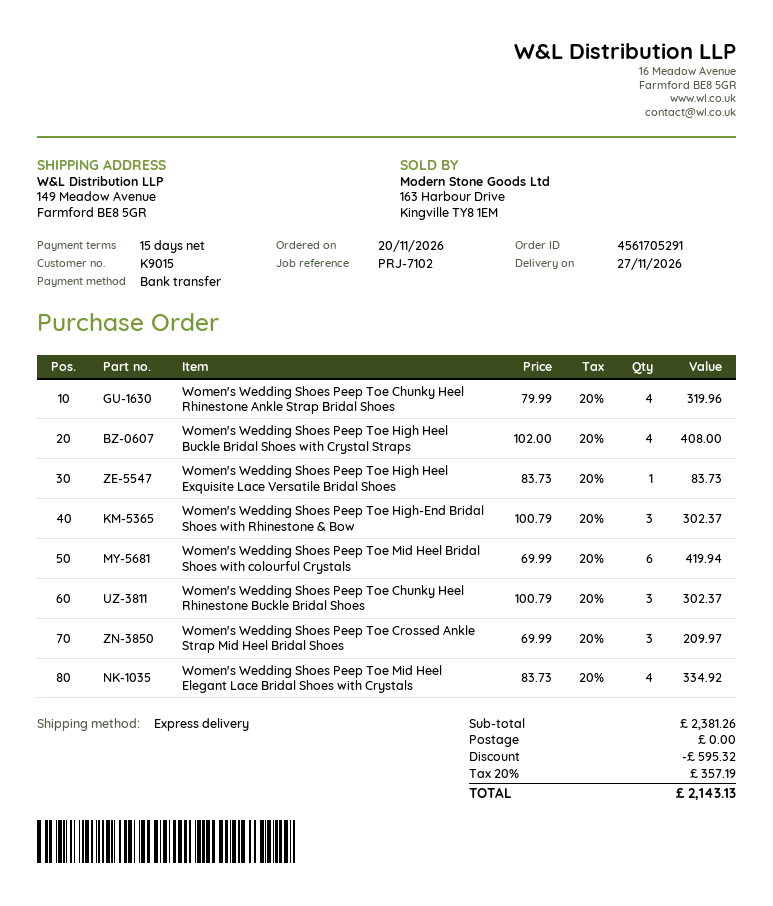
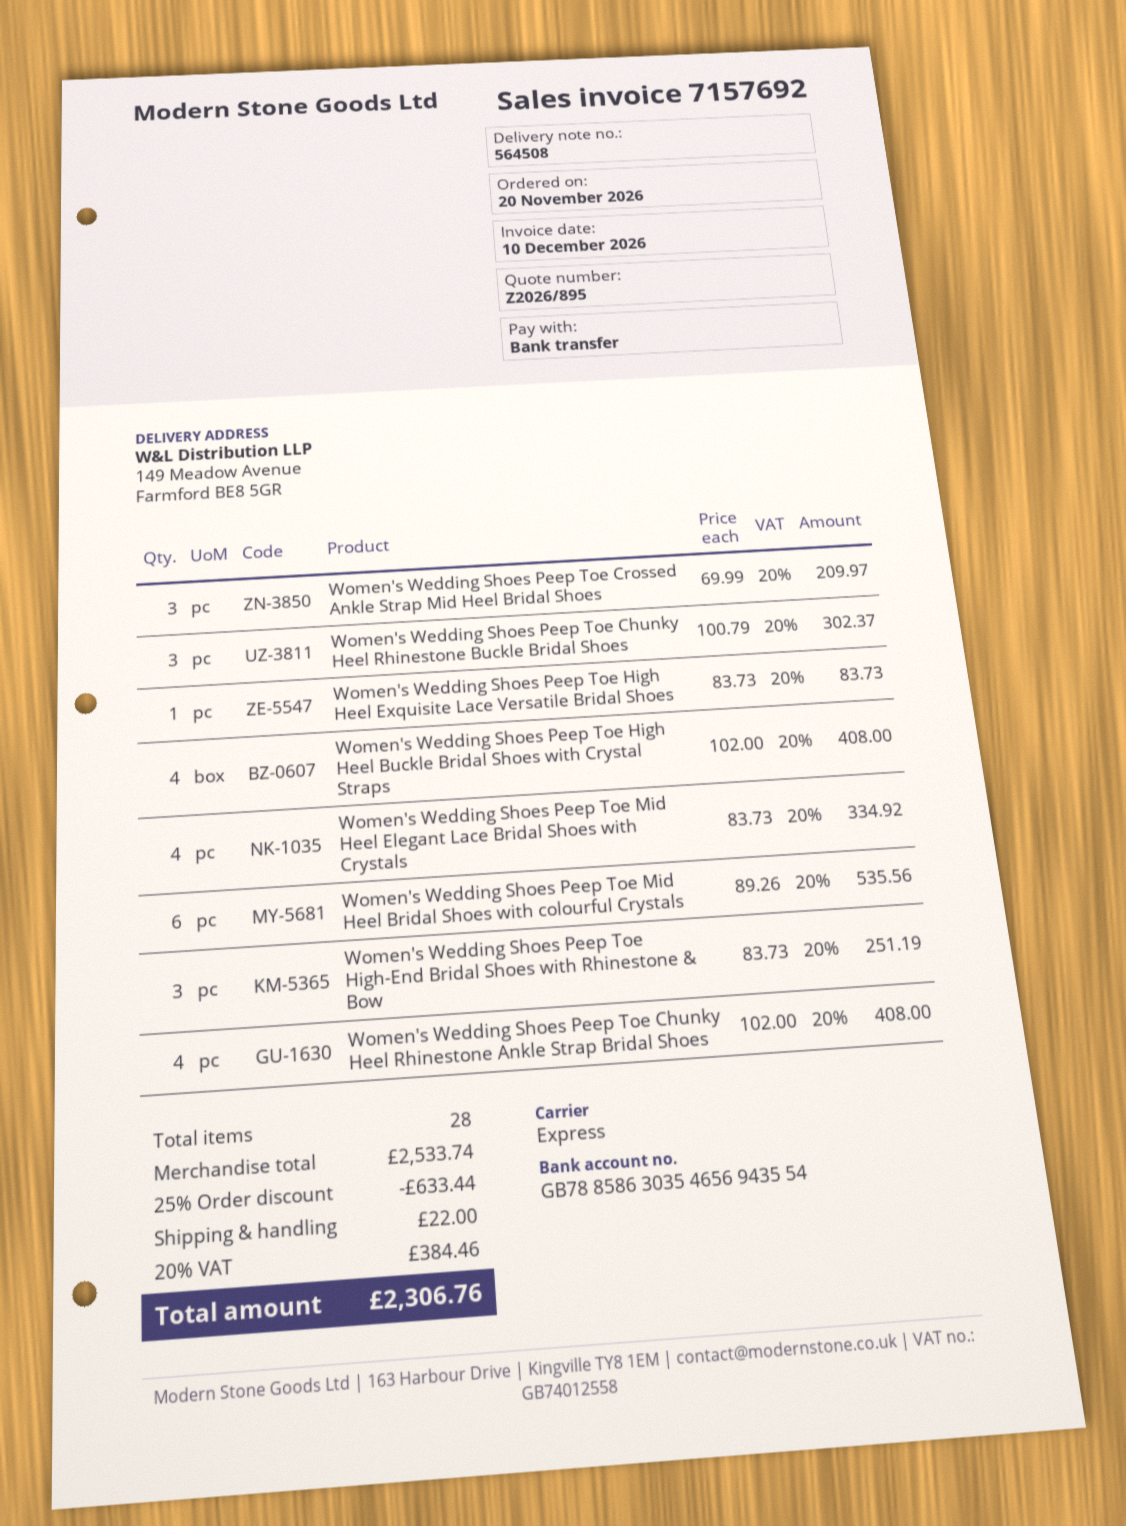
Women's Wedding Shoes Peep Toe Chunky Heel Rhinestone Ankle Strap Bridal Shoes: 4 x 79.99 = 319.96 -> 4 x 102.00 = 408.00
Women's Wedding Shoes Peep Toe High-End Bridal Shoes with Rhinestone & Bow: 3 x 100.79 = 302.37 -> 3 x 83.73 = 251.19
Women's Wedding Shoes Peep Toe Mid Heel Bridal Shoes with colourful Crystals: 6 x 69.99 = 419.94 -> 6 x 89.26 = 535.56
subtotal: 2381.26 -> 2533.74
discount: 595.32 -> 633.44
shipping: 0.00 -> 22.00
tax: 20% = 357.19 -> 20% = 384.46
total: 2143.13 -> 2306.76

